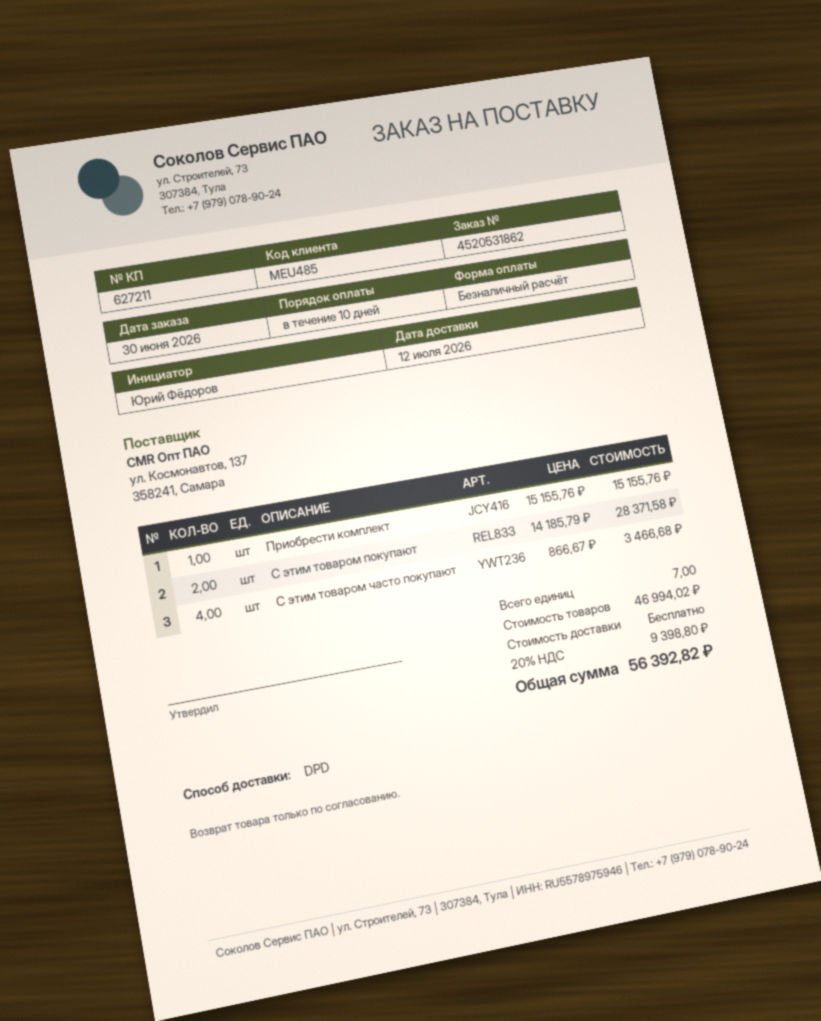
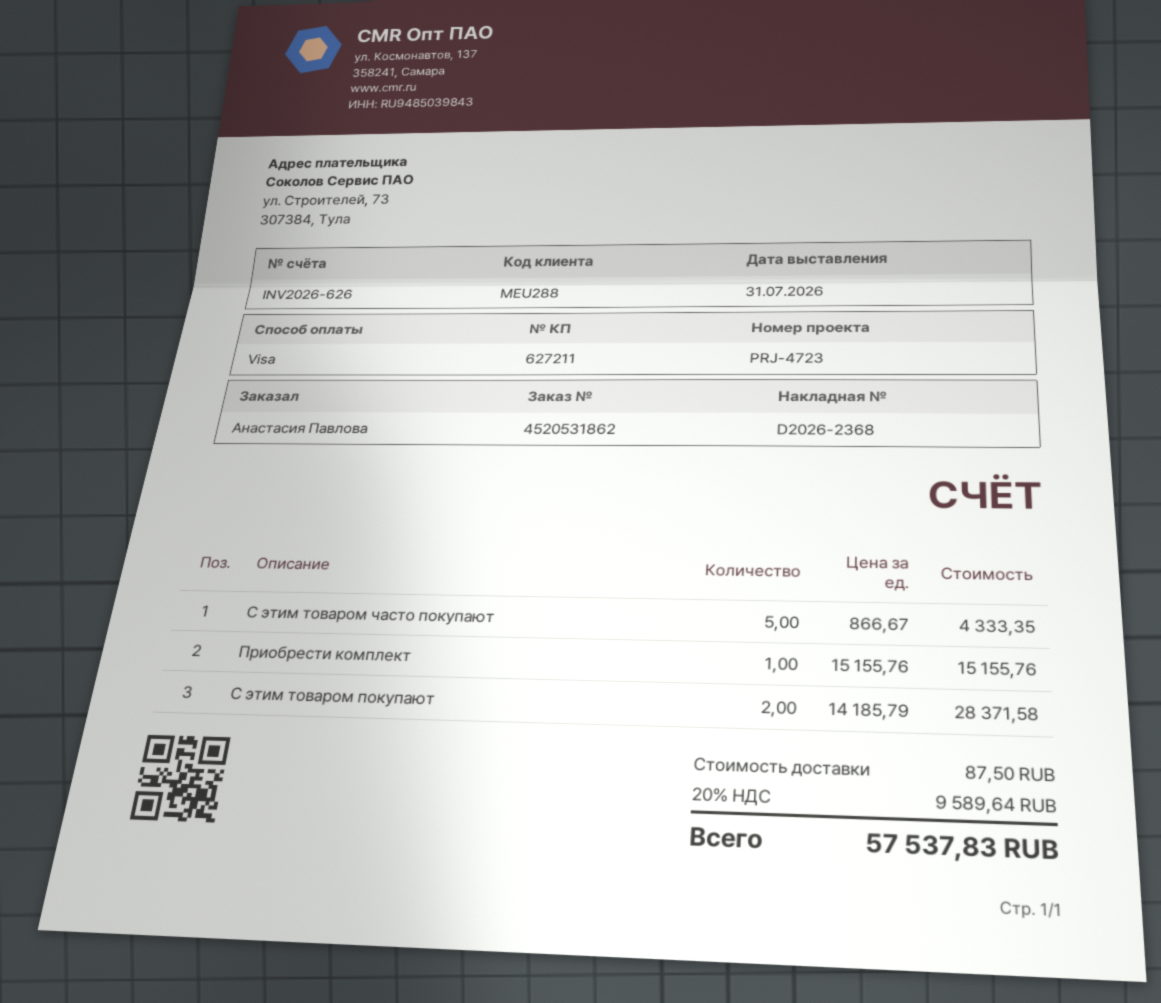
customer number: MEU485 -> MEU288
ordered by: Юрий Фёдоров -> Анастасия Павлова
payment method: bank transfer -> Visa
С этим товаром часто покупают: 4 x 866.67 = 3466.68 -> 5 x 866.67 = 4333.35
shipping: 0.00 -> 87.50
tax: 20% = 9398.80 -> 20% = 9589.64
total: 56392.82 -> 57537.83

